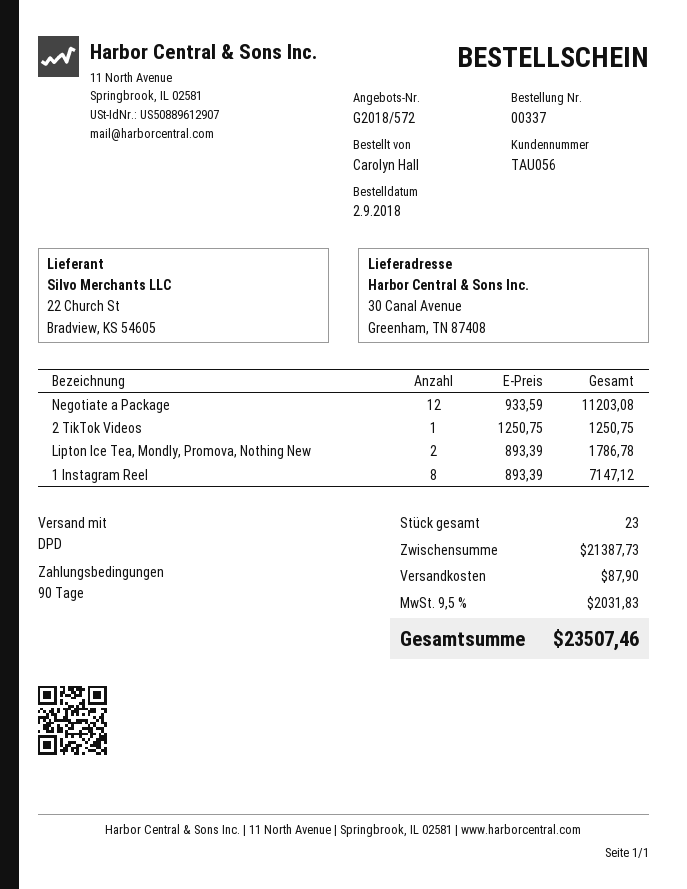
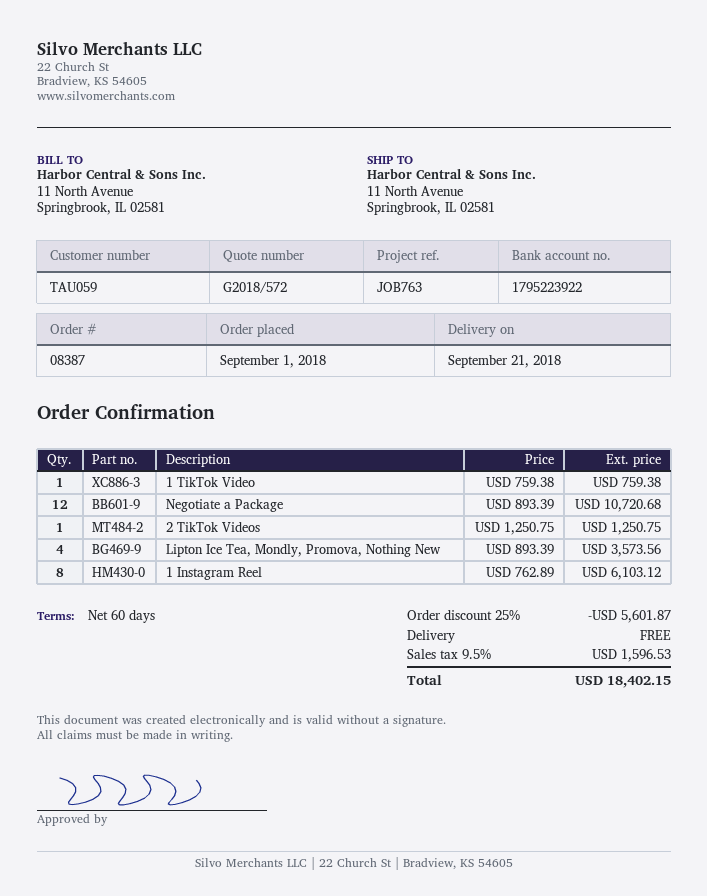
order number: 00337 -> 08387
order date: 2018-09-02 -> 2018-09-01
payment terms: 90 days -> 60 days
customer number: TAU056 -> TAU059
ship to: 30 Canal Avenue, Greenham, TN 87408 -> 11 North Avenue, Springbrook, IL 02581
Negotiate a Package: 12 x 933.59 = 11203.08 -> 12 x 893.39 = 10720.68
Lipton Ice Tea, Mondly, Promova, Nothing New: 2 x 893.39 = 1786.78 -> 4 x 893.39 = 3573.56
1 Instagram Reel: 8 x 893.39 = 7147.12 -> 8 x 762.89 = 6103.12
1 TikTok Video: none -> 1 x 759.38 = 759.38
discount: none -> 25% = 5601.87
shipping: 87.90 -> 0.00
tax: 9.5% = 2031.83 -> 9.5% = 1596.53
total: 23507.46 -> 18402.15

